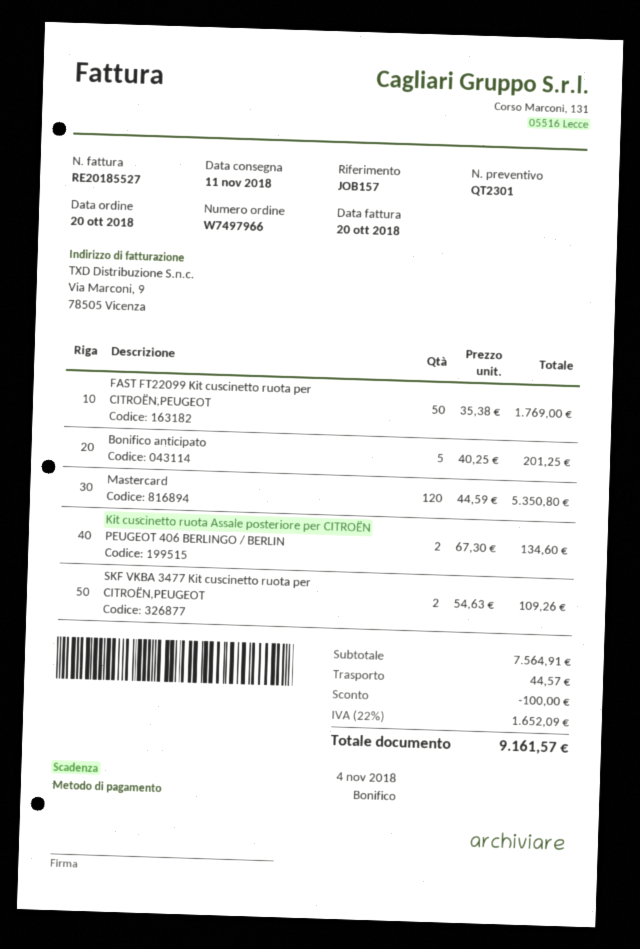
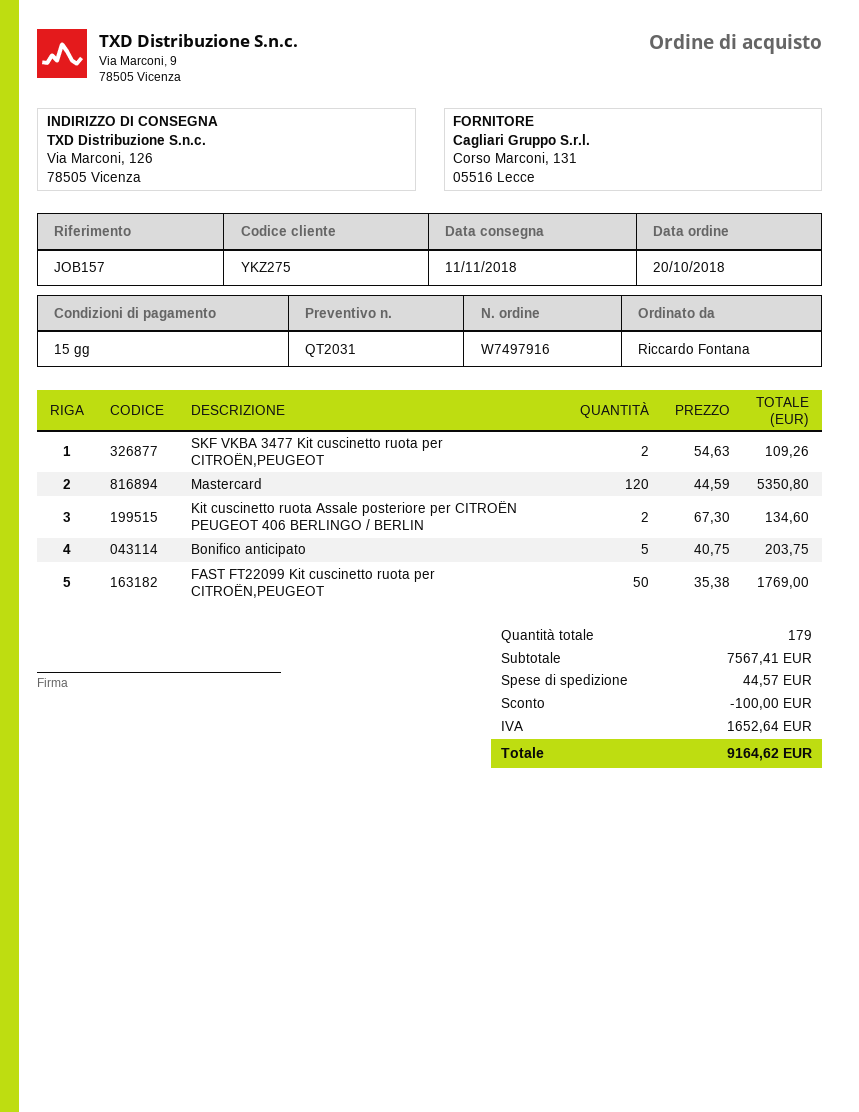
quote number: QT2301 -> QT2031
order number: W7497966 -> W7497916
Bonifico anticipato: 5 x 40.25 = 201.25 -> 5 x 40.75 = 203.75
subtotal: 7564.91 -> 7567.41
tax: 1652.09 -> 1652.64
total: 9161.57 -> 9164.62

